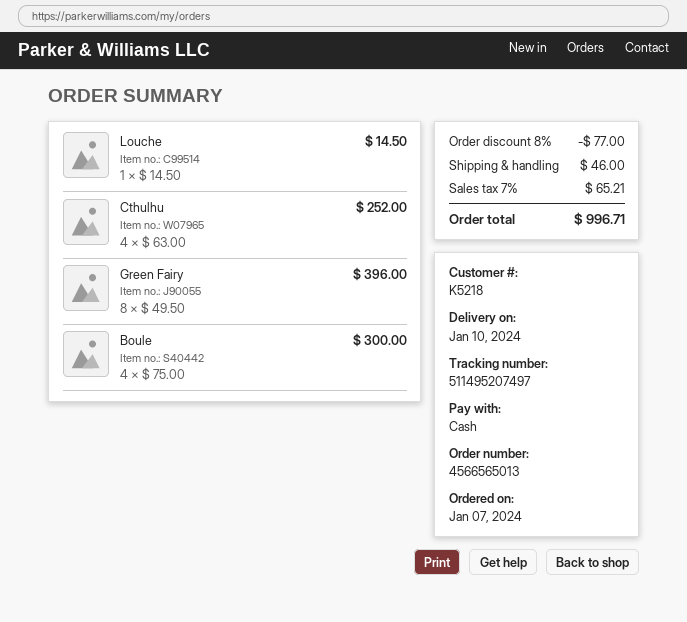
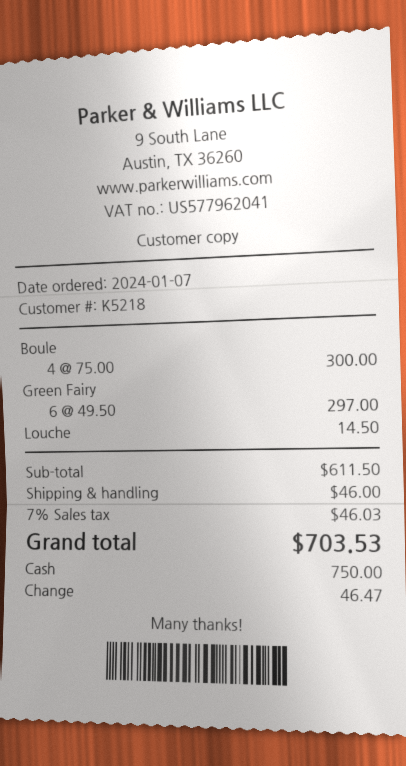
Cthulhu: 4 x 63.00 = 252.00 -> none
Green Fairy: 8 x 49.50 = 396.00 -> 6 x 49.50 = 297.00
discount: 8% = 77.00 -> none
tax: 7% = 65.21 -> 7% = 46.03
total: 996.71 -> 703.53

